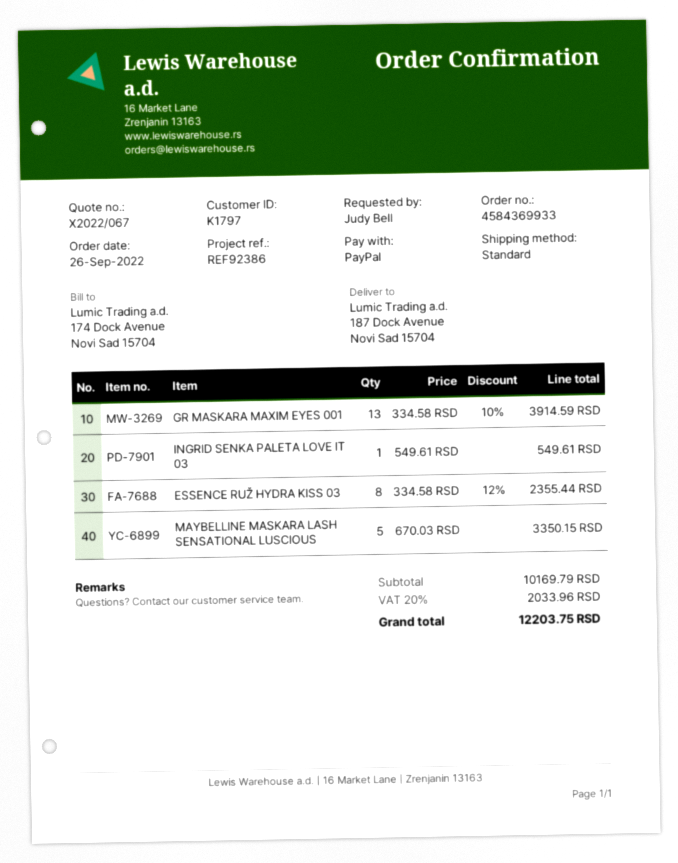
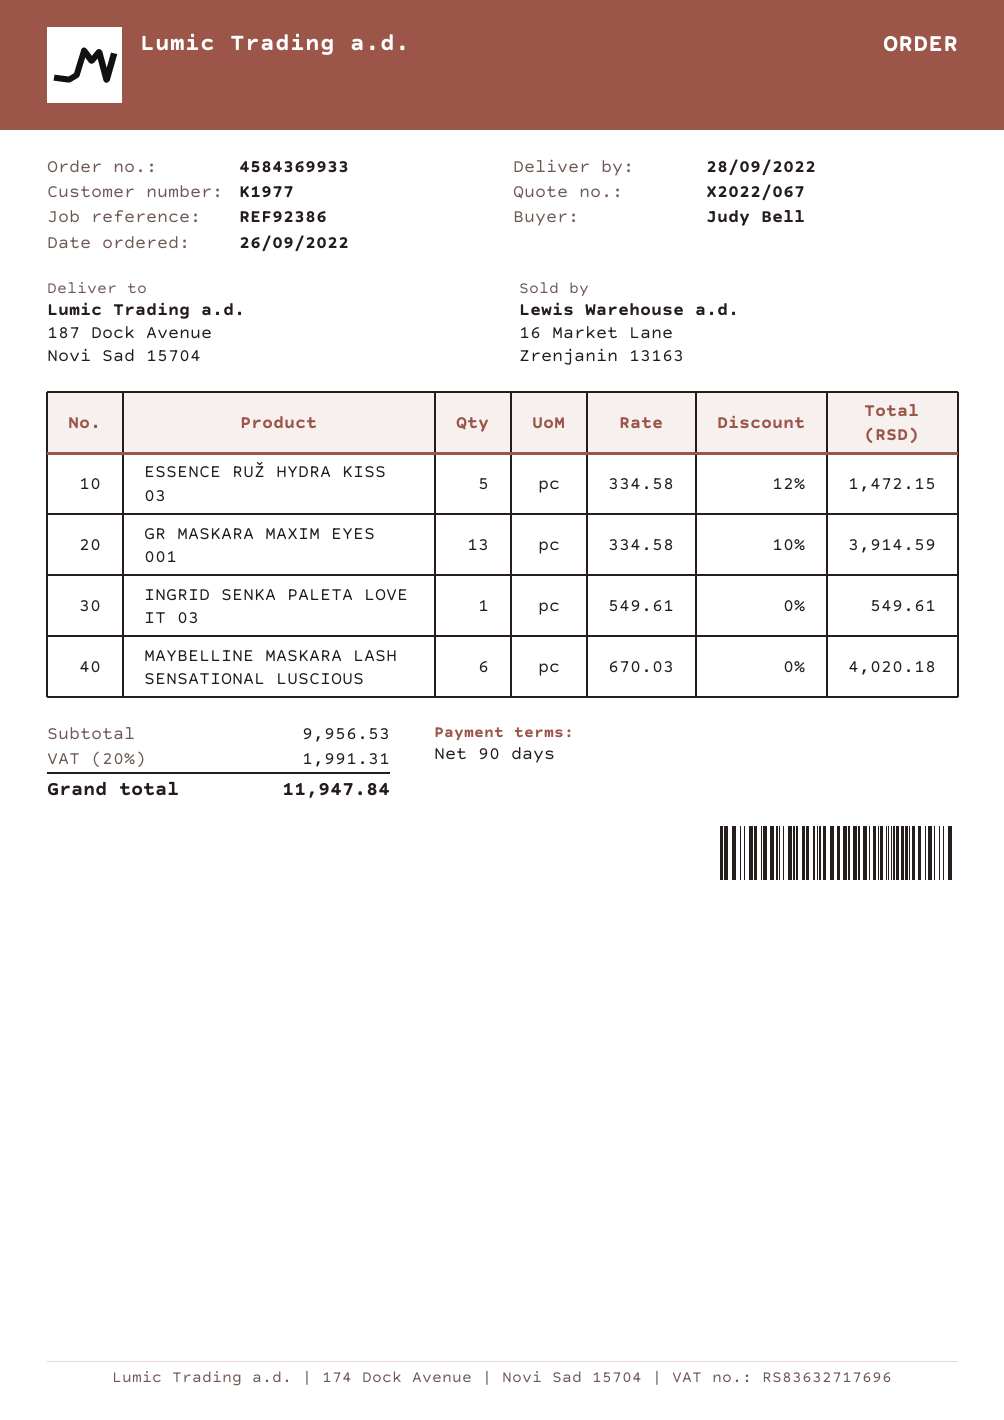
customer number: K1797 -> K1977
ESSENCE RUŽ HYDRA KISS 03: 8 x 334.58 - 12% = 2355.44 -> 5 x 334.58 - 12% = 1472.15
MAYBELLINE MASKARA LASH SENSATIONAL LUSCIOUS: 5 x 670.03 = 3350.15 -> 6 x 670.03 = 4020.18
subtotal: 10169.79 -> 9956.53
tax: 20% = 2033.96 -> 20% = 1991.31
total: 12203.75 -> 11947.84

